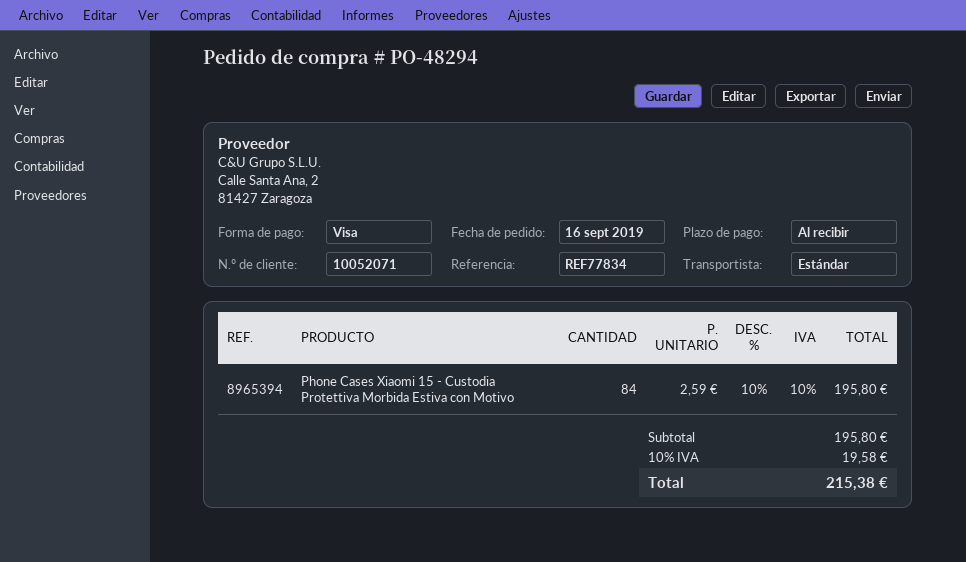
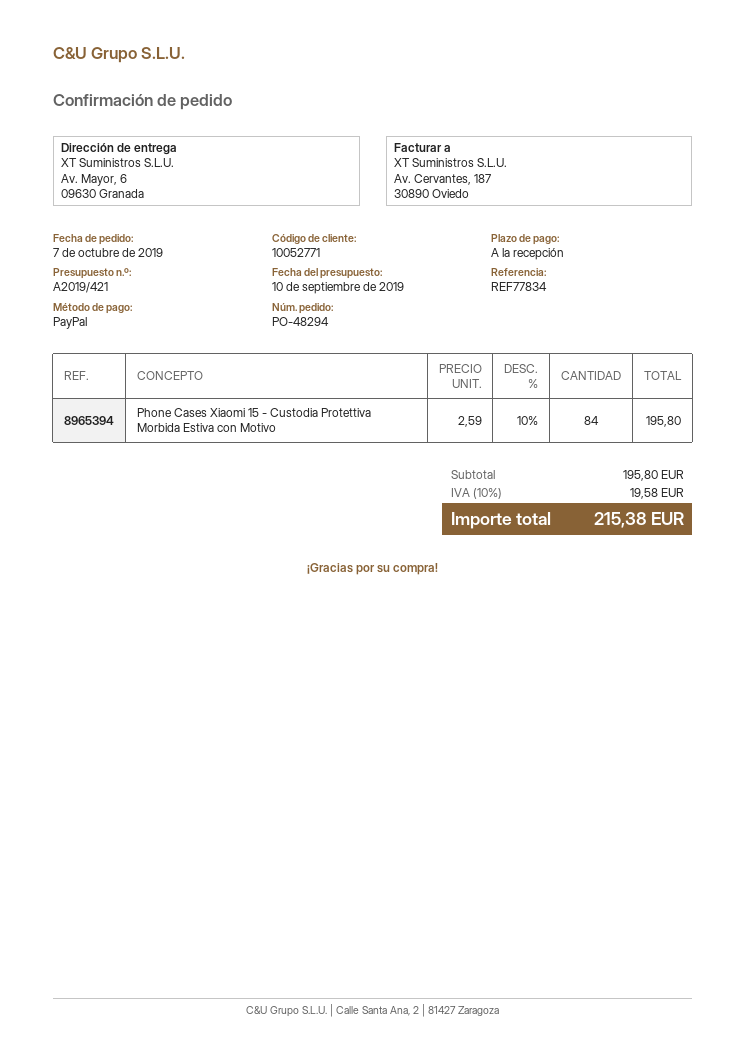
order date: 2019-09-16 -> 2019-10-07
customer number: 10052071 -> 10052771
payment method: Visa -> PayPal

